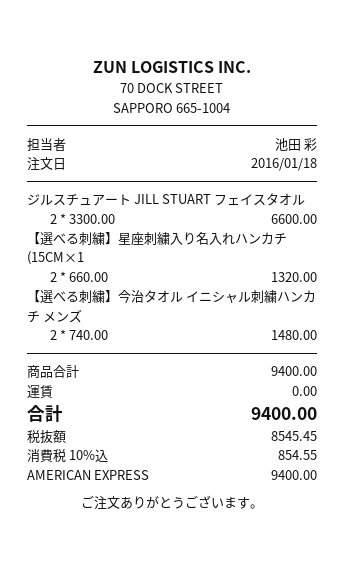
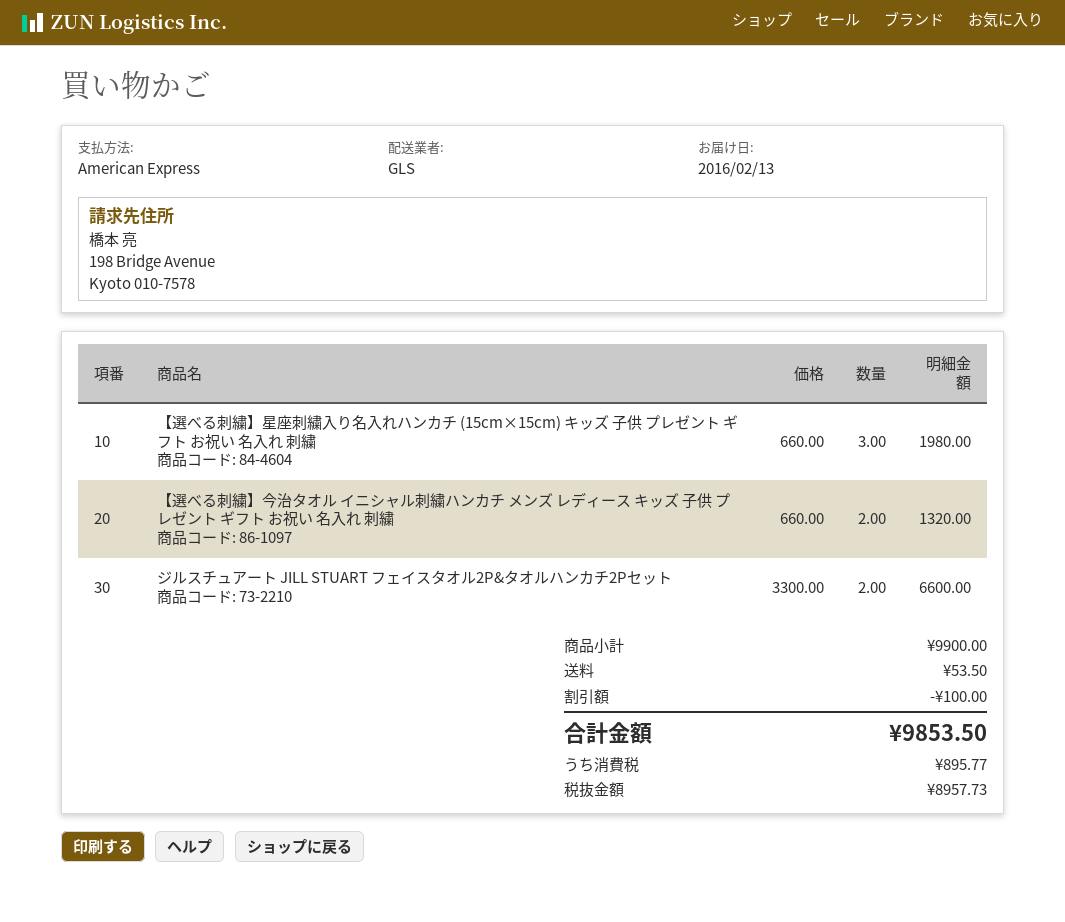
【選べる刺繍】星座刺繍入り名入れハンカチ (15CM×1: 2 x 660.00 = 1320.00 -> 3 x 660.00 = 1980.00
【選べる刺繍】今治タオル イニシャル刺繍ハンカチ メンズ: 2 x 740.00 = 1480.00 -> 2 x 660.00 = 1320.00
subtotal: 9400.00 -> 9900.00
discount: none -> 100.00
shipping: 0.00 -> 53.50
net: 8545.45 -> 8957.73
tax: 854.55 -> 895.77
total: 9400.00 -> 9853.50

